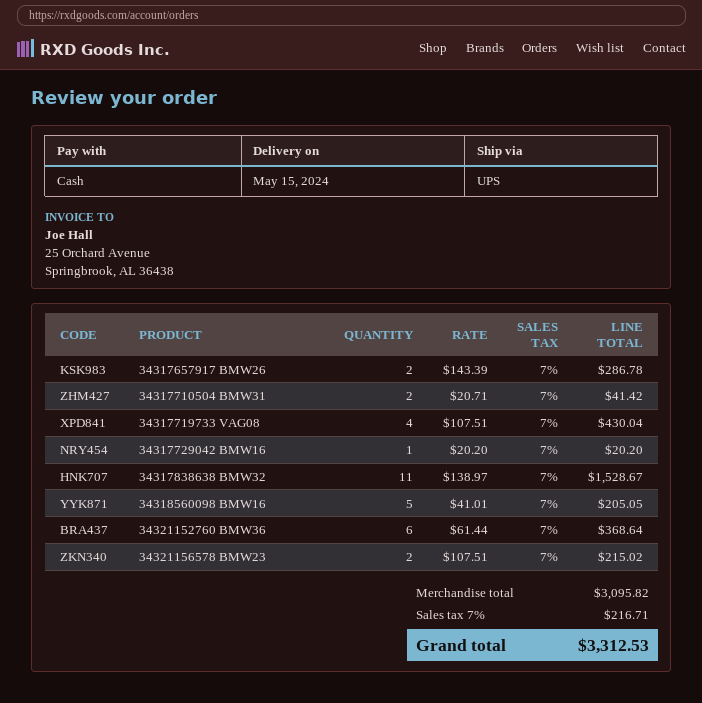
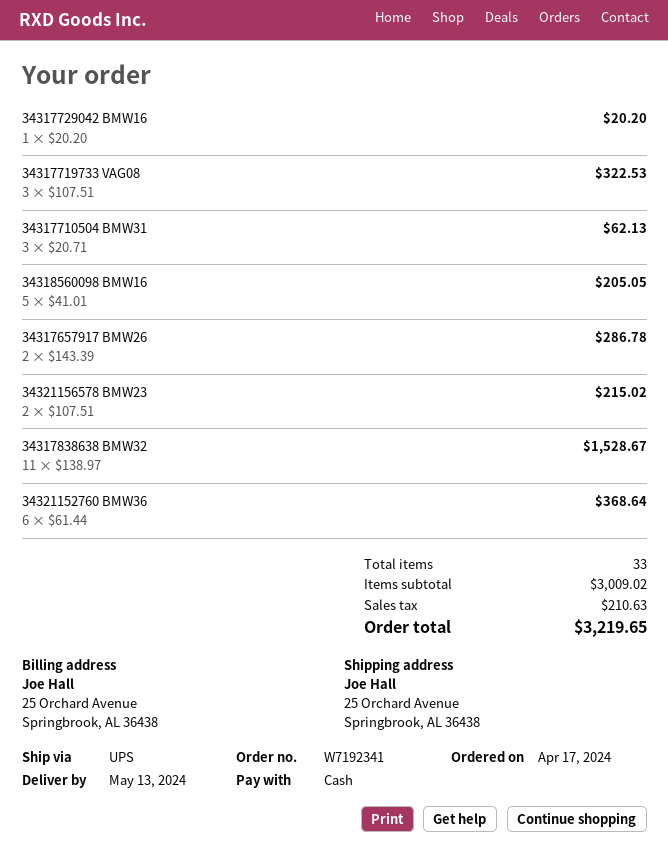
delivery date: 2024-05-15 -> 2024-05-13
34317710504 BMW31: 2 x 20.71 = 41.42 -> 3 x 20.71 = 62.13
34317719733 VAG08: 4 x 107.51 = 430.04 -> 3 x 107.51 = 322.53
subtotal: 3095.82 -> 3009.02
tax: 216.71 -> 210.63
total: 3312.53 -> 3219.65

